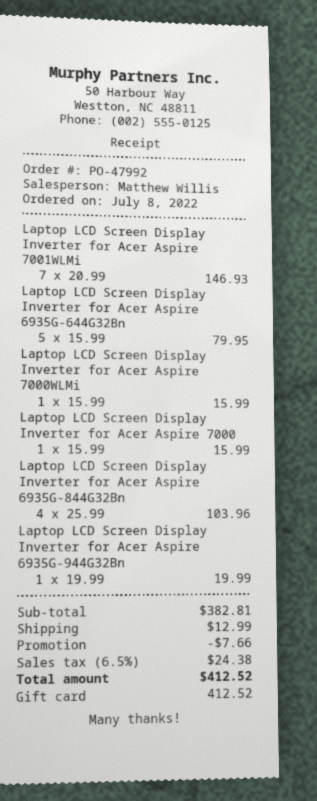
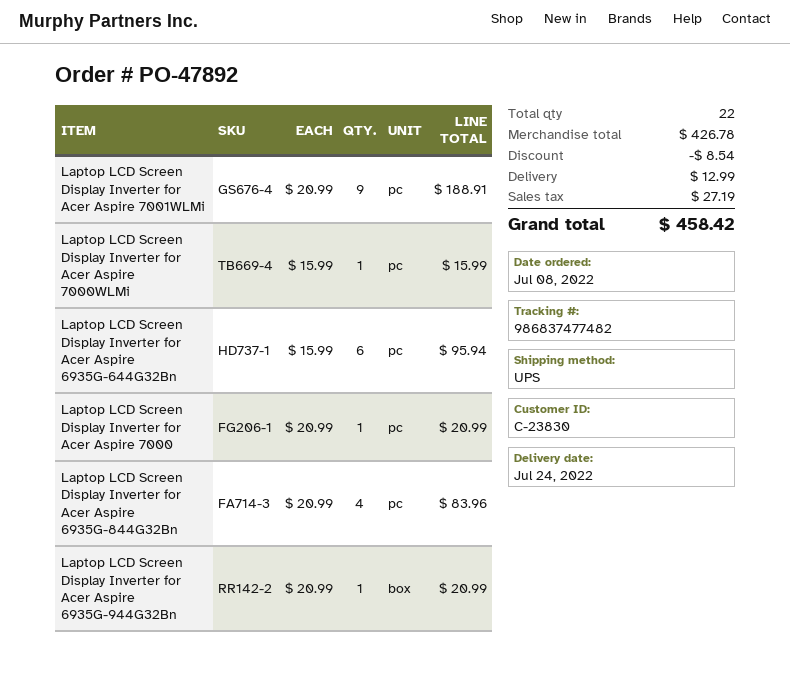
order number: PO-47992 -> PO-47892
Laptop LCD Screen Display Inverter for Acer Aspire 7001WLMi: 7 x 20.99 = 146.93 -> 9 x 20.99 = 188.91
Laptop LCD Screen Display Inverter for Acer Aspire 6935G-644G32Bn: 5 x 15.99 = 79.95 -> 6 x 15.99 = 95.94
Laptop LCD Screen Display Inverter for Acer Aspire 7000: 1 x 15.99 = 15.99 -> 1 x 20.99 = 20.99
Laptop LCD Screen Display Inverter for Acer Aspire 6935G-844G32Bn: 4 x 25.99 = 103.96 -> 4 x 20.99 = 83.96
Laptop LCD Screen Display Inverter for Acer Aspire 6935G-944G32Bn: 1 x 19.99 = 19.99 -> 1 x 20.99 = 20.99
subtotal: 382.81 -> 426.78
discount: 7.66 -> 8.54
tax: 24.38 -> 27.19
total: 412.52 -> 458.42

